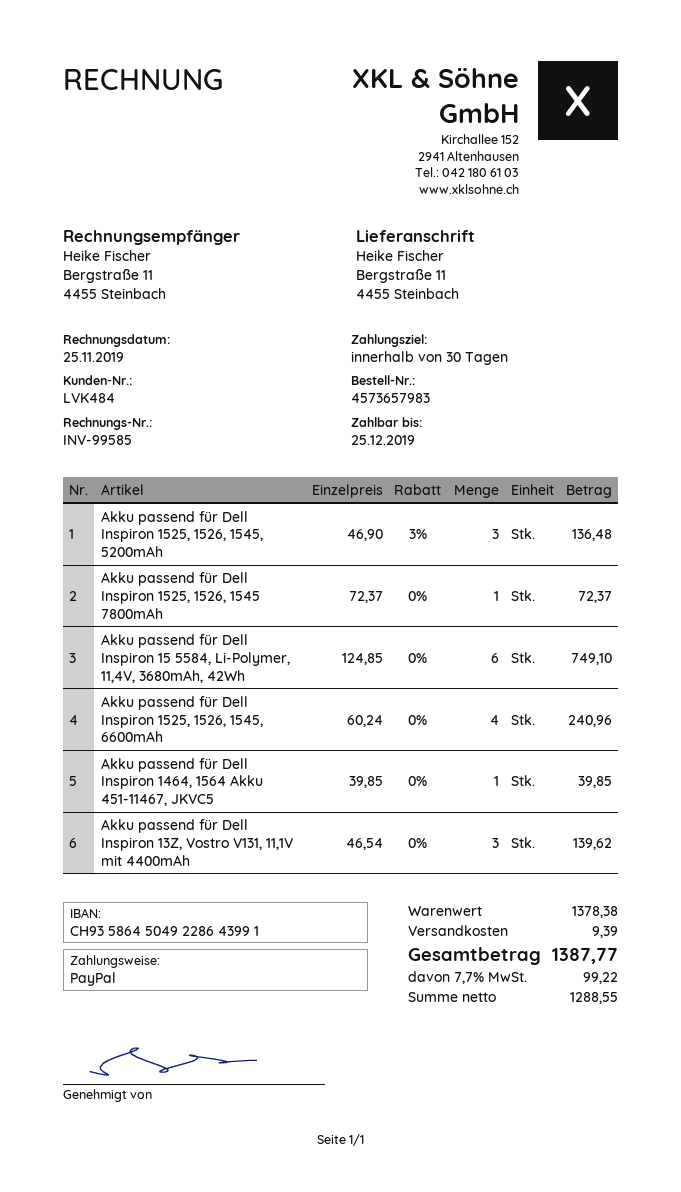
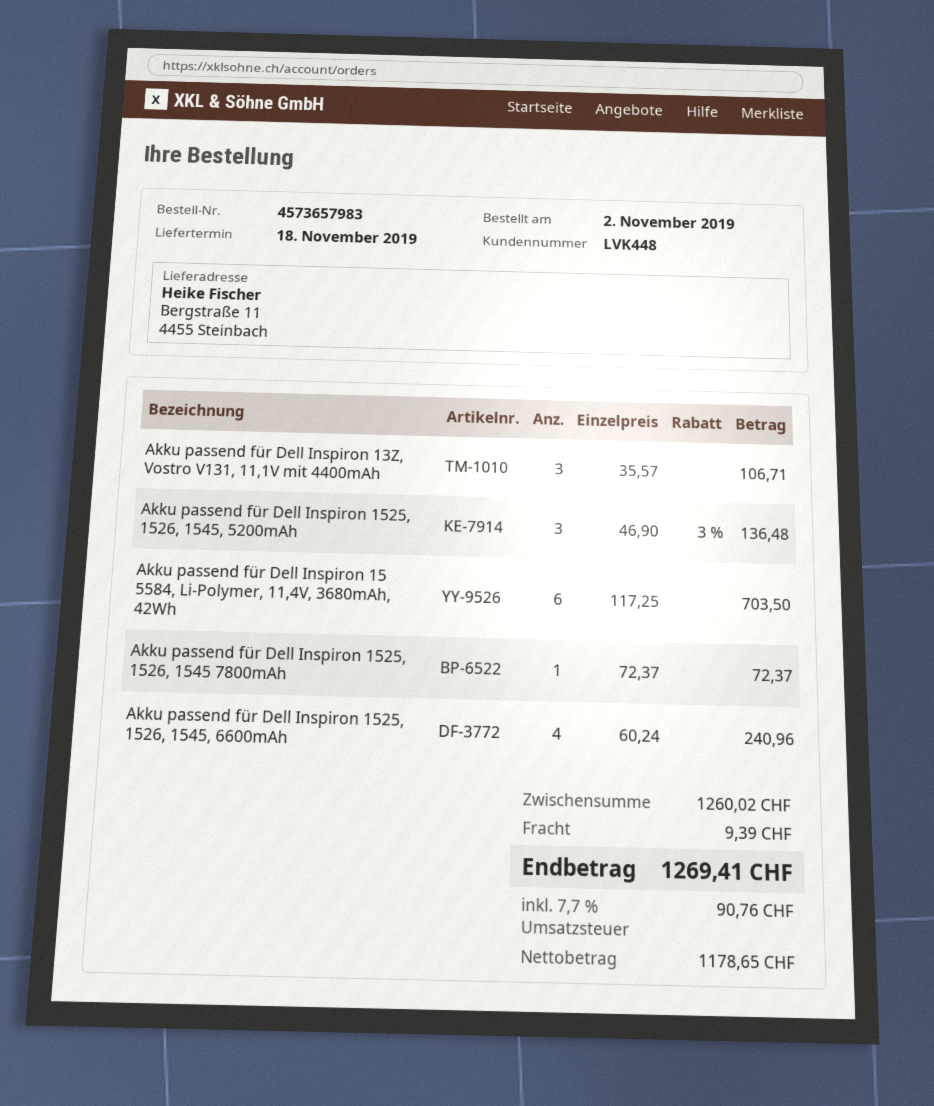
customer number: LVK484 -> LVK448
Akku passend für Dell Inspiron 15 5584, Li-Polymer, 11,4V, 3680mAh, 42Wh: 6 x 124.85 = 749.10 -> 6 x 117.25 = 703.50
Akku passend für Dell Inspiron 1464, 1564 Akku 451-11467, JKVC5: 1 x 39.85 = 39.85 -> none
Akku passend für Dell Inspiron 13Z, Vostro V131, 11,1V mit 4400mAh: 3 x 46.54 = 139.62 -> 3 x 35.57 = 106.71
subtotal: 1378.38 -> 1260.02
net: 1288.55 -> 1178.65
tax: 7.7% = 99.22 -> 7.7% = 90.76
total: 1387.77 -> 1269.41

